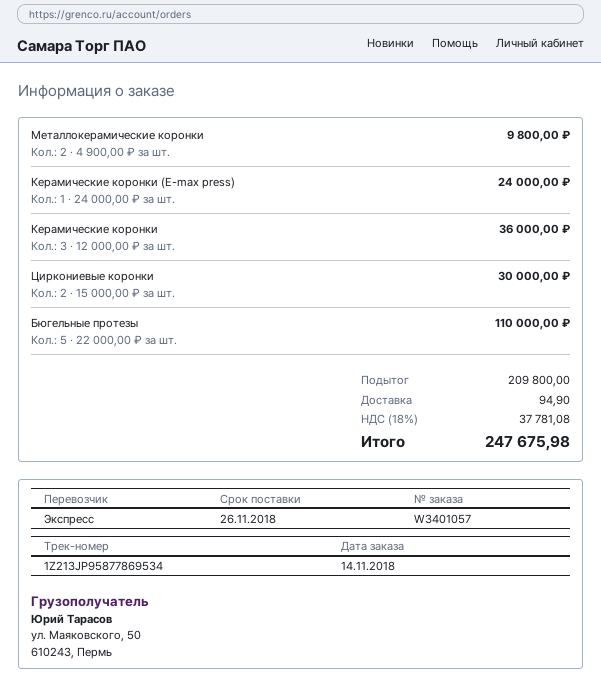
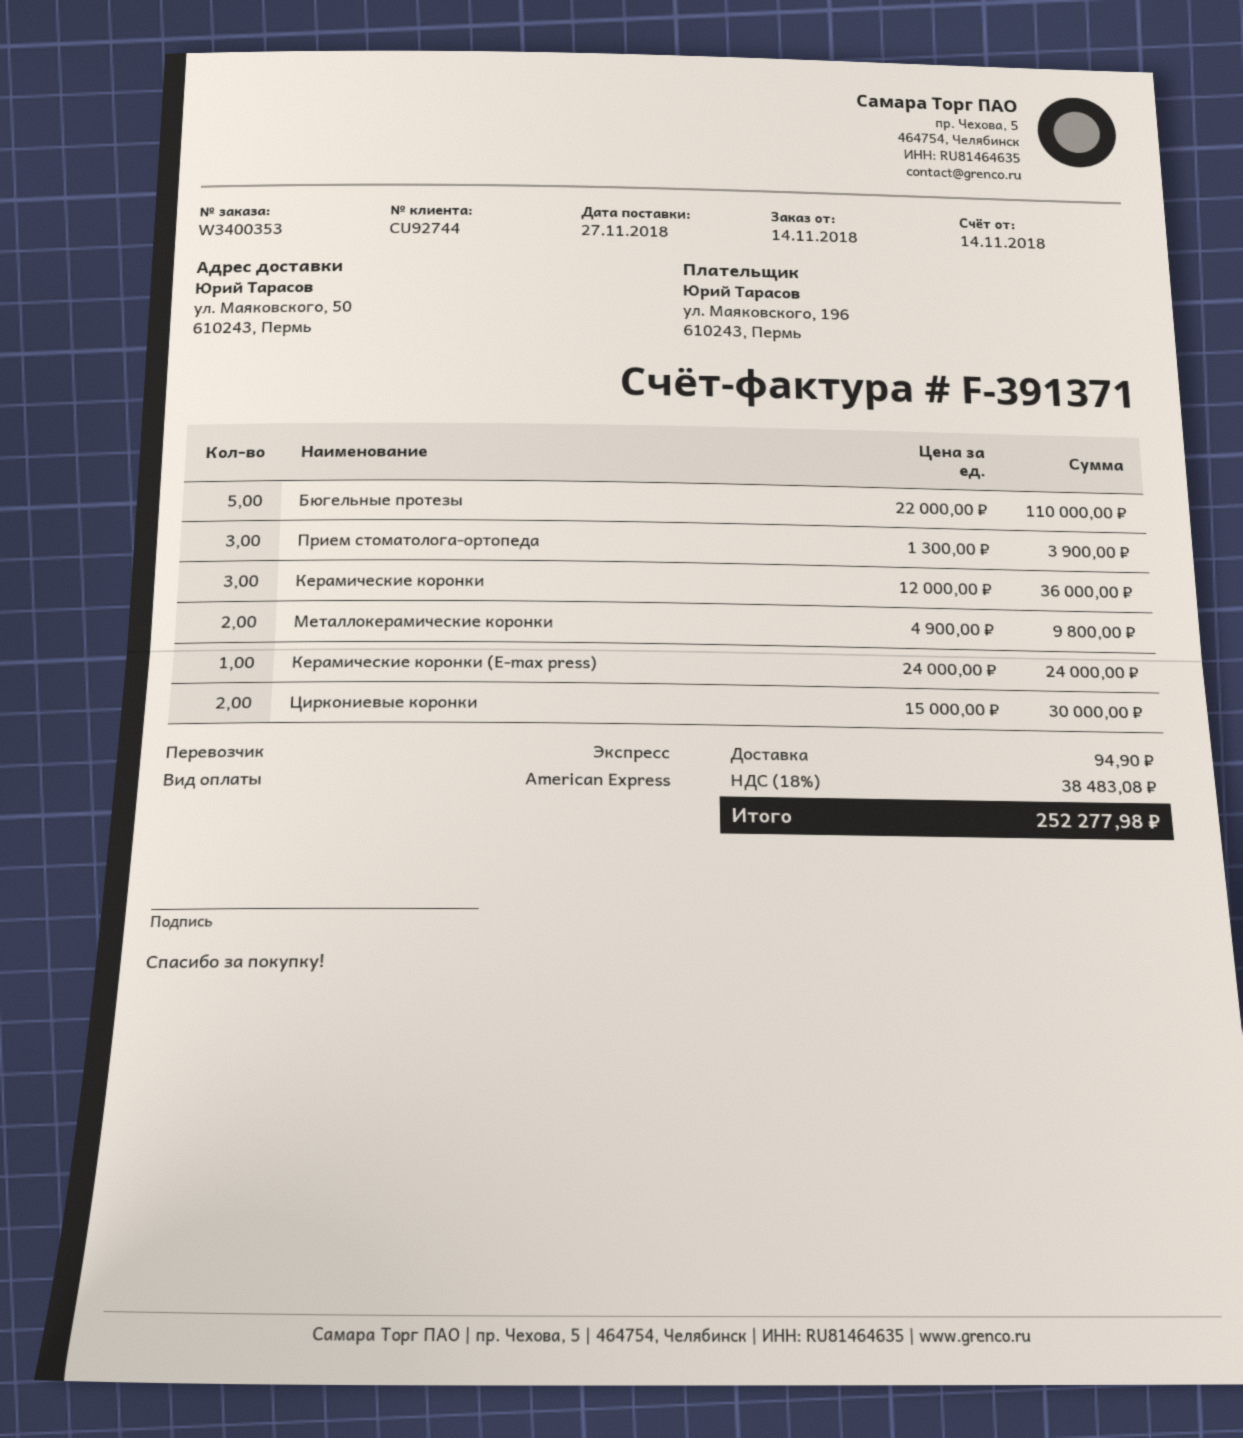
order number: W3401057 -> W3400353
delivery date: 2018-11-26 -> 2018-11-27
Прием стоматолога-ортопеда: none -> 3 x 1300.00 = 3900.00
tax: 18% = 37781.08 -> 18% = 38483.08
total: 247675.98 -> 252277.98

